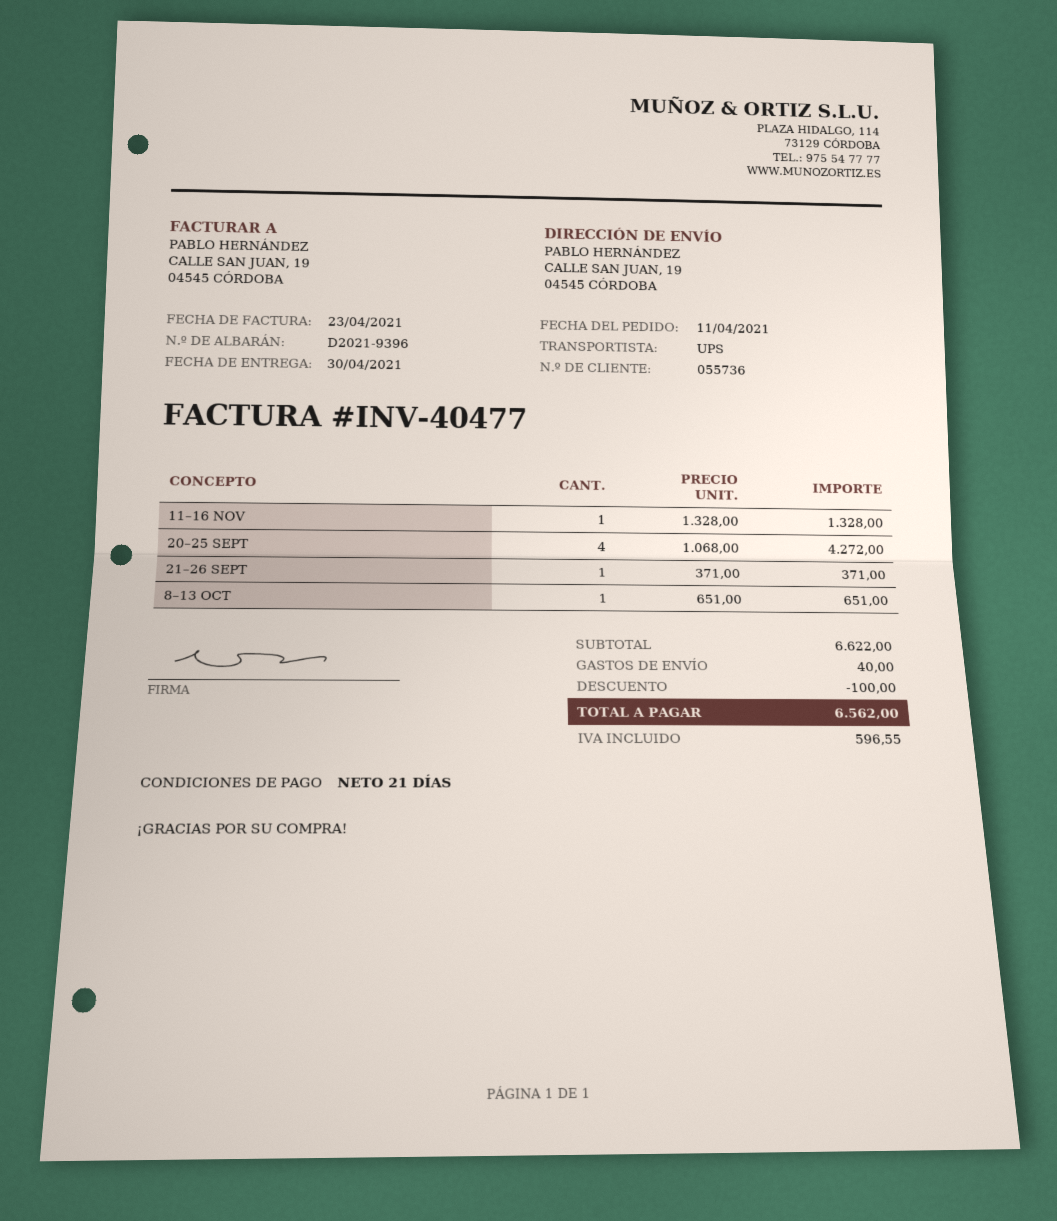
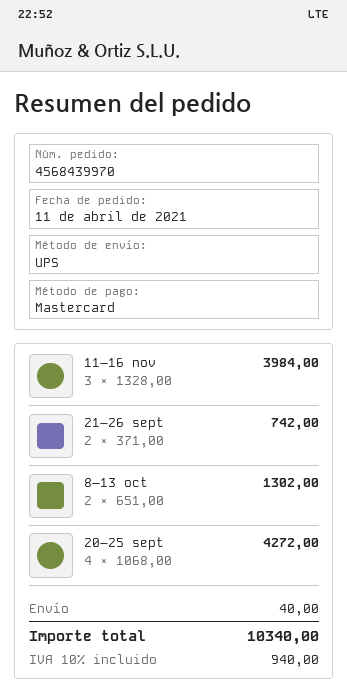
11–16 NOV: 1 x 1328.00 = 1328.00 -> 3 x 1328.00 = 3984.00
21–26 SEPT: 1 x 371.00 = 371.00 -> 2 x 371.00 = 742.00
8–13 OCT: 1 x 651.00 = 651.00 -> 2 x 651.00 = 1302.00
discount: 100.00 -> none
tax: 596.55 -> 940.00
total: 6562.00 -> 10340.00

